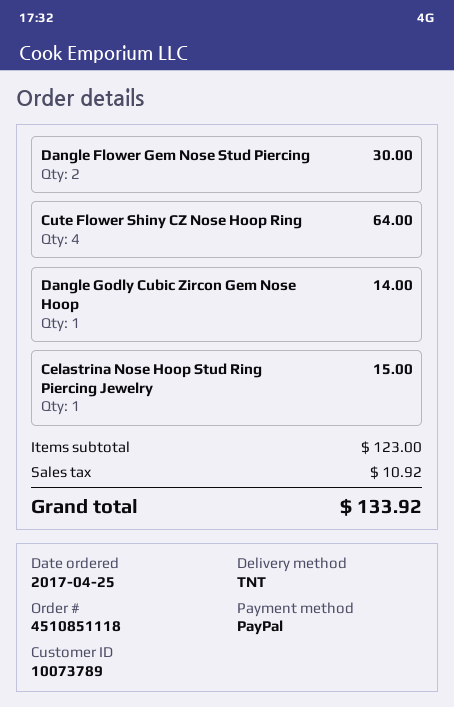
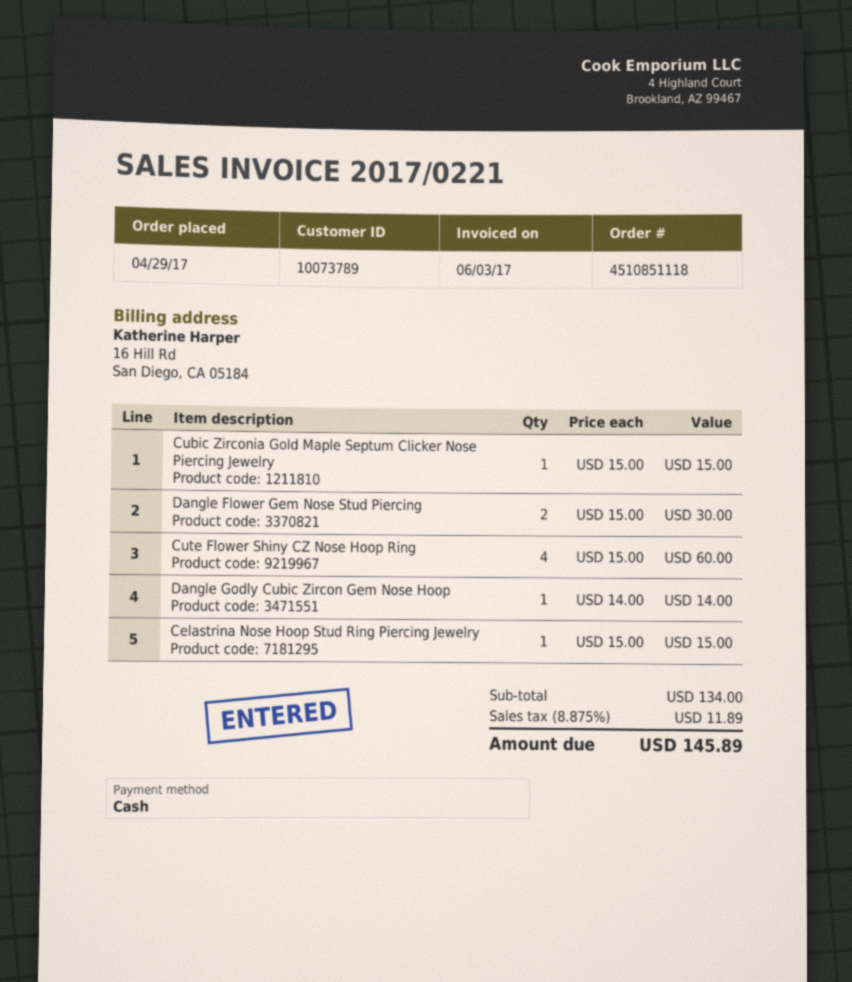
order date: 2017-04-25 -> 2017-04-29
payment method: PayPal -> cash
Cute Flower Shiny CZ Nose Hoop Ring: 4 for 64.00 -> 4 for 60.00
Cubic Zirconia Gold Maple Septum Clicker Nose Piercing Jewelry: none -> 1 for 15.00
subtotal: 123.00 -> 134.00
tax: 10.92 -> 11.89
total: 133.92 -> 145.89

